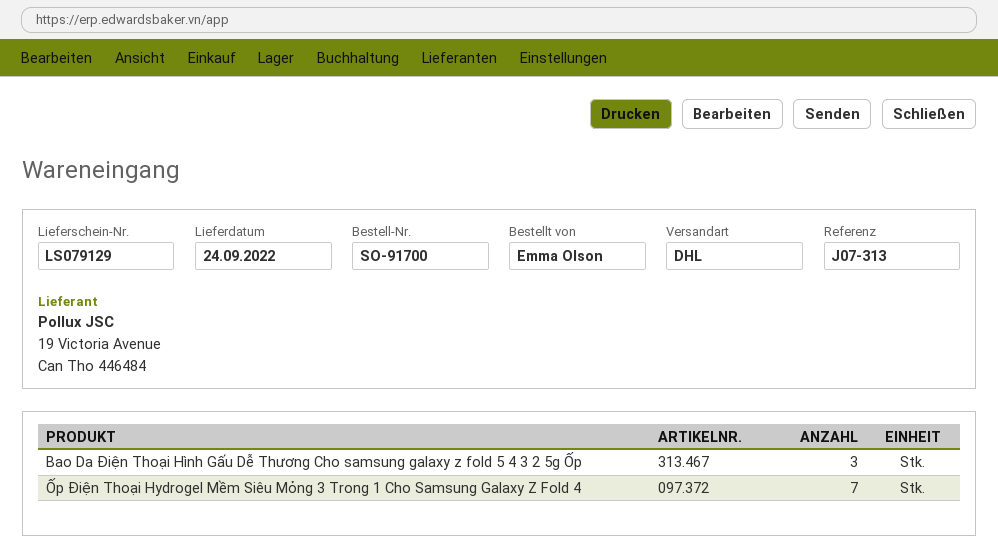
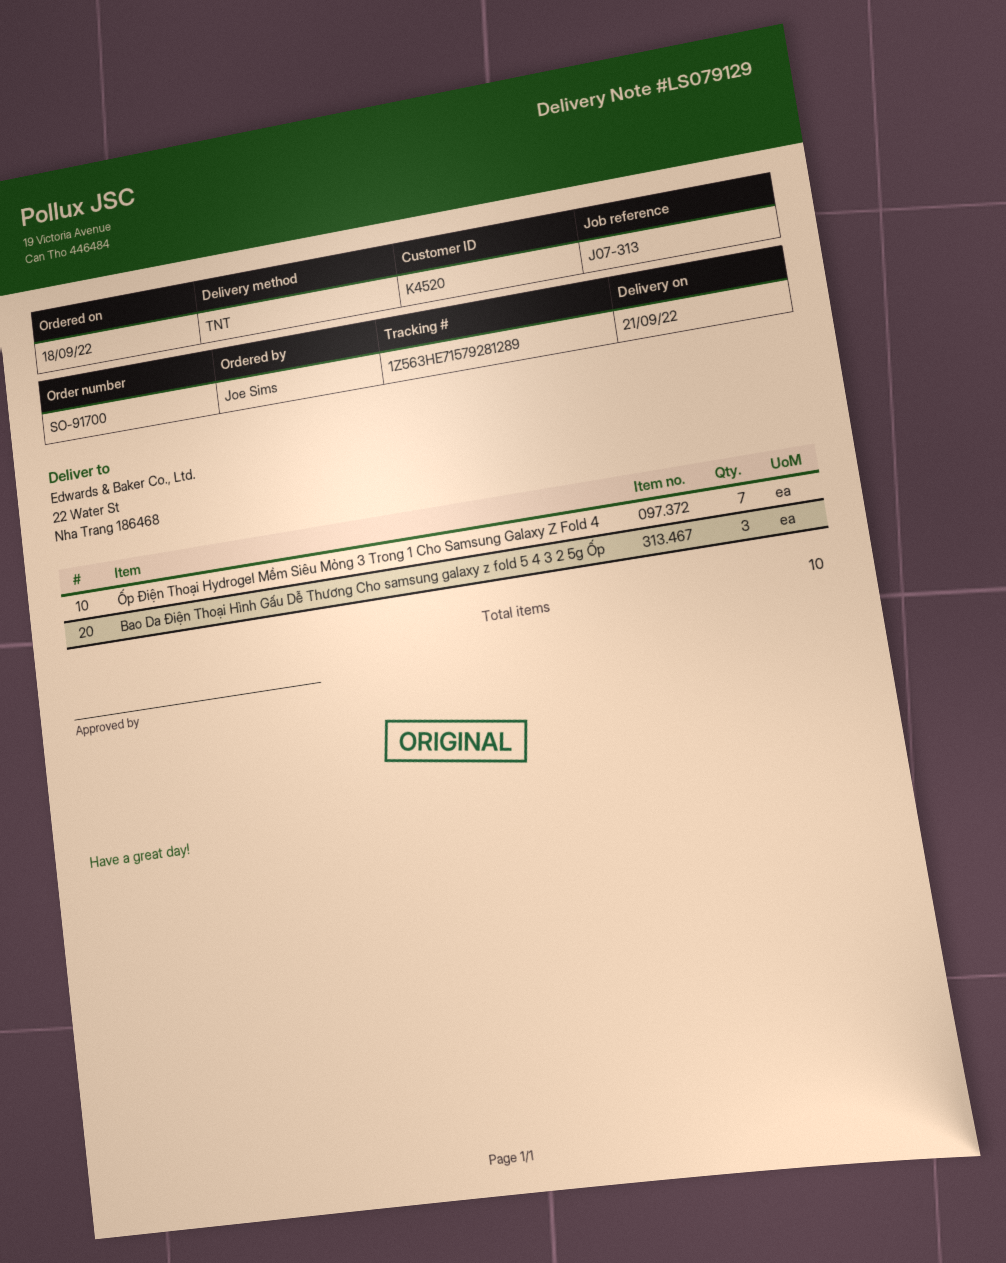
delivery date: 2022-09-24 -> 2022-09-21
ordered by: Emma Olson -> Joe Sims
shipping method: DHL -> TNT

